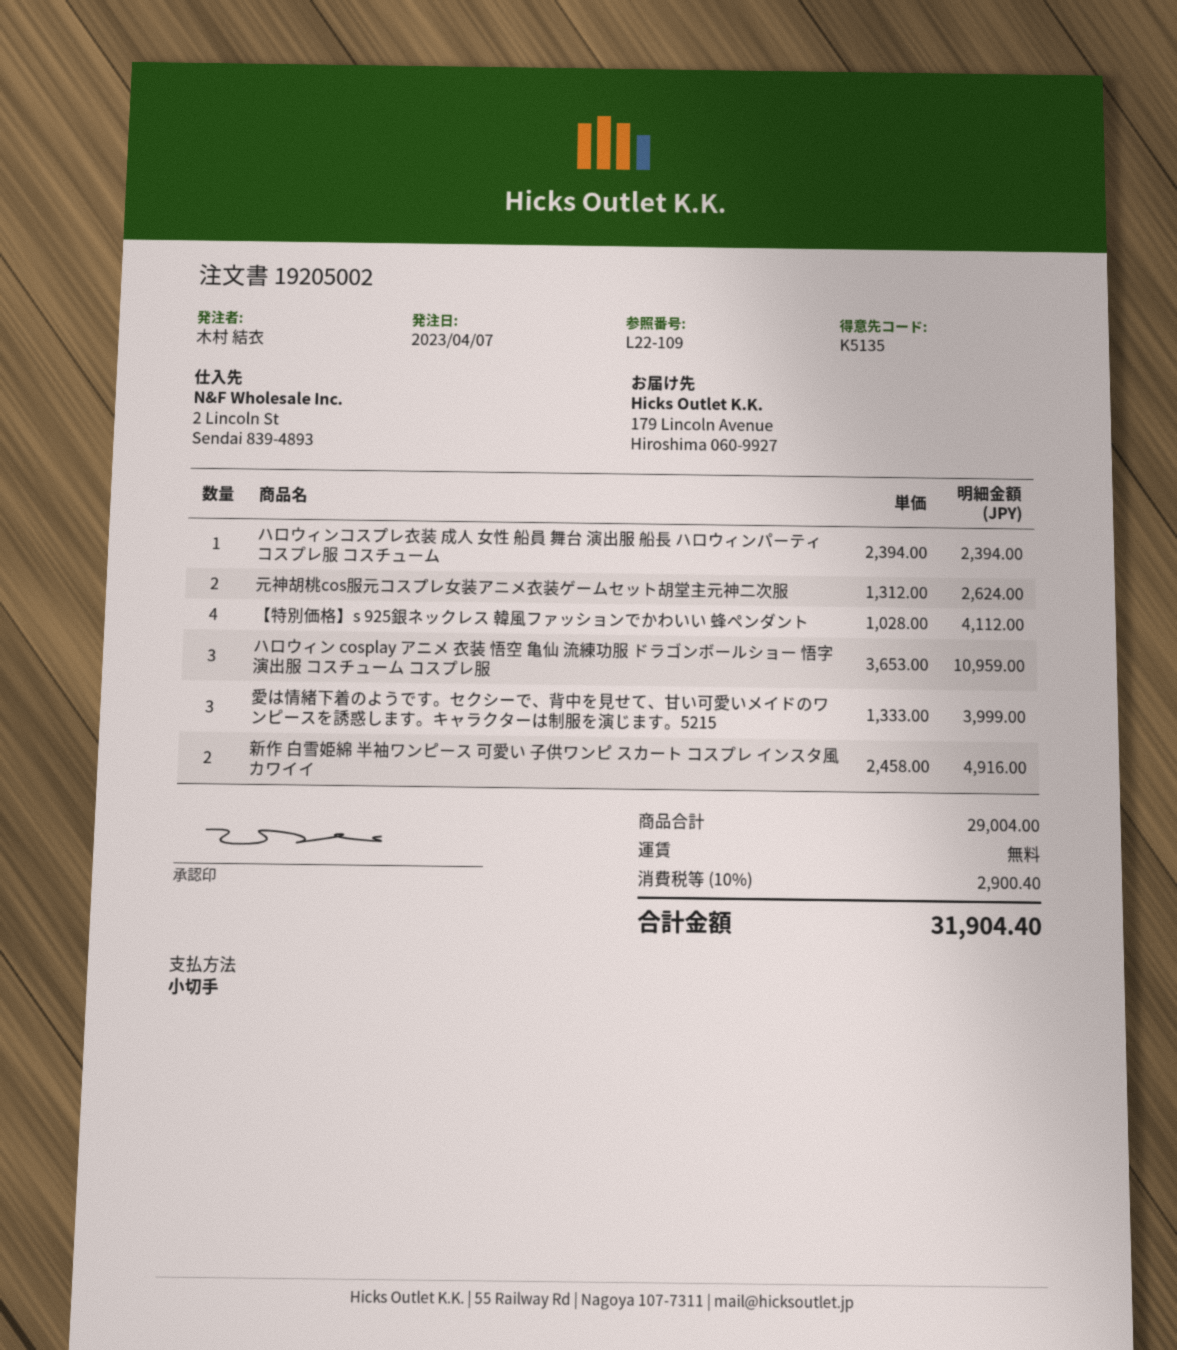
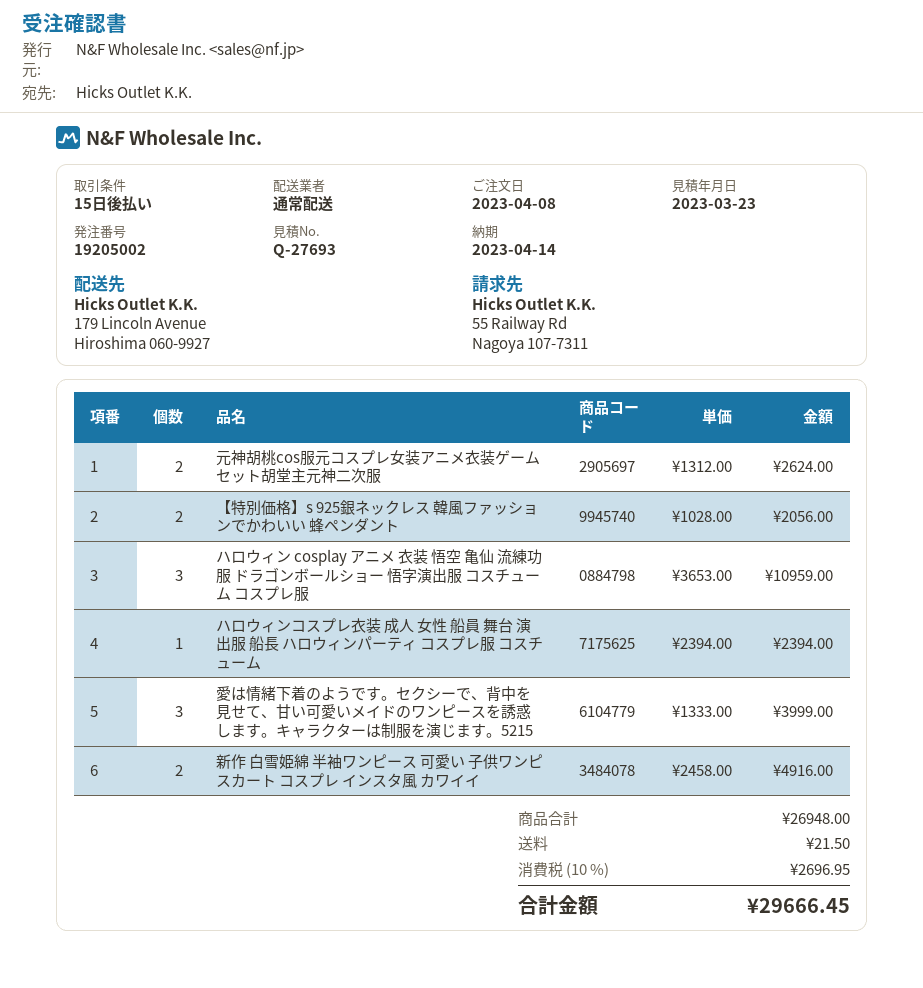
order date: 2023-04-07 -> 2023-04-08
【特別価格】s 925銀ネックレス 韓風ファッションでかわいい 蜂ペンダント: 4 x 1028.00 = 4112.00 -> 2 x 1028.00 = 2056.00
subtotal: 29004.00 -> 26948.00
shipping: 0.00 -> 21.50
tax: 10% = 2900.40 -> 10% = 2696.95
total: 31904.40 -> 29666.45

